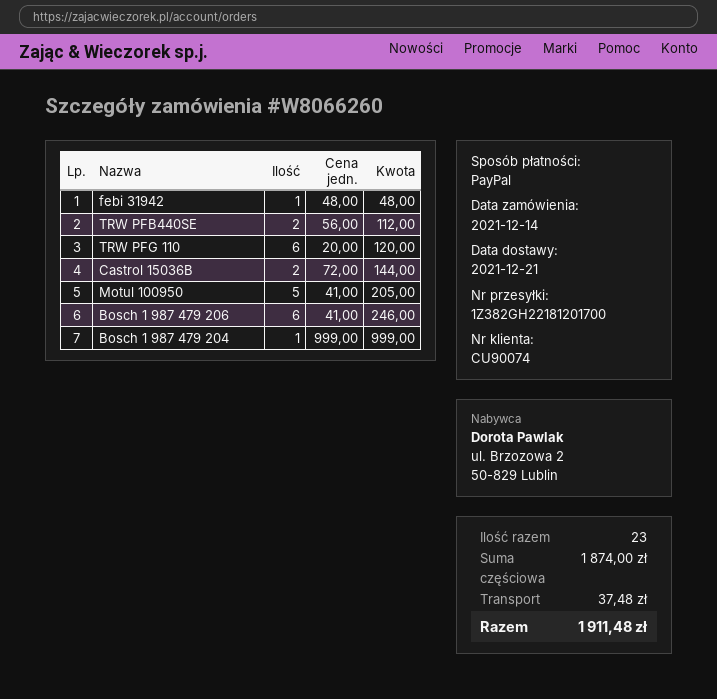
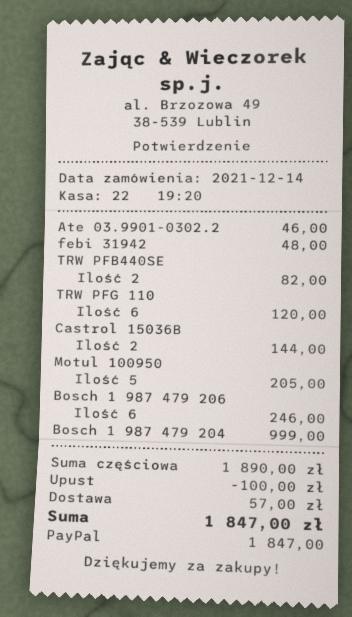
TRW PFB440SE: 2 for 112.00 -> 2 for 82.00
Ate 03.9901-0302.2: none -> 1 for 46.00
subtotal: 1874.00 -> 1890.00
discount: none -> 100.00
shipping: 37.48 -> 57.00
total: 1911.48 -> 1847.00

